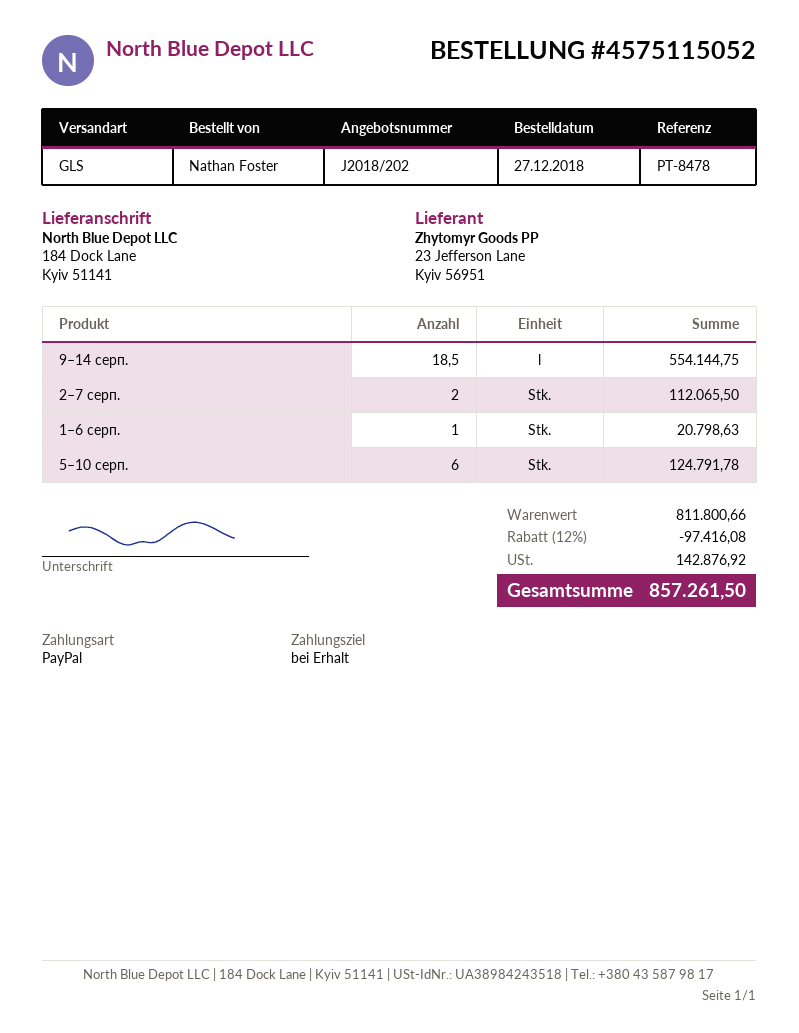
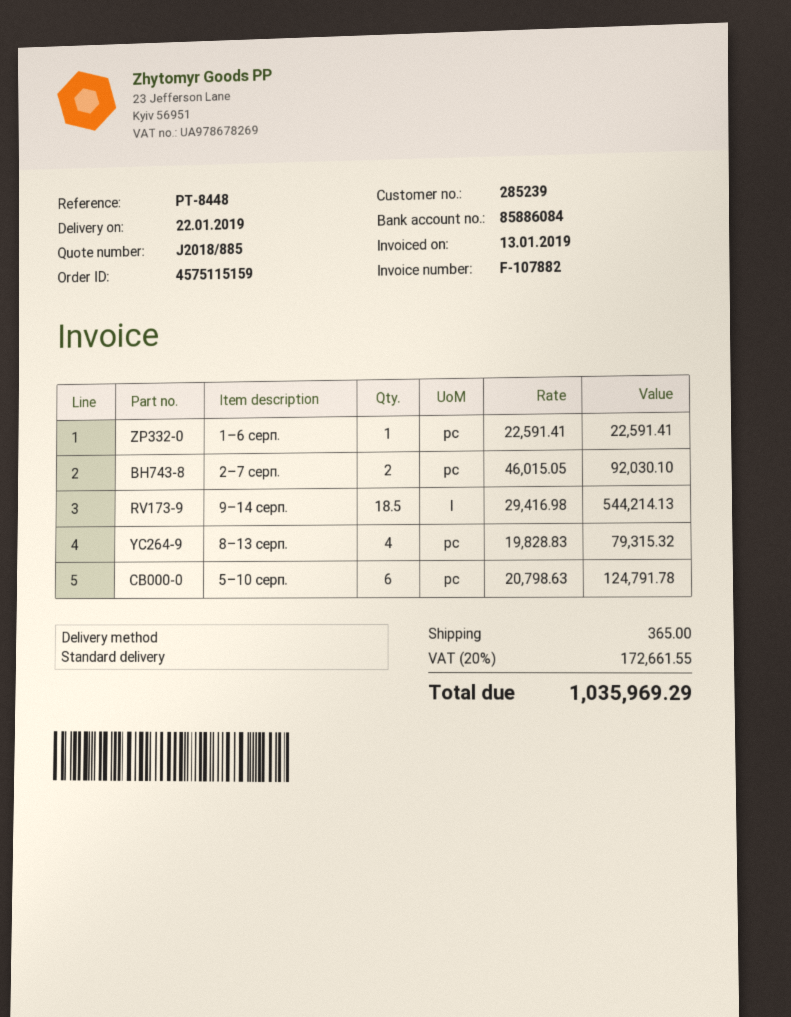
quote number: J2018/202 -> J2018/885
order number: 4575115052 -> 4575115159
reference: PT-8478 -> PT-8448
shipping method: GLS -> standard
9–14 серп.: 18.5 for 554144.75 -> 18.5 for 544214.13
2–7 серп.: 2 for 112065.50 -> 2 for 92030.10
1–6 серп.: 1 for 20798.63 -> 1 for 22591.41
8–13 серп.: none -> 4 for 79315.32
discount: 12% = 97416.08 -> none
shipping: none -> 365.00
tax: 142876.92 -> 172661.55
total: 857261.50 -> 1035969.29

